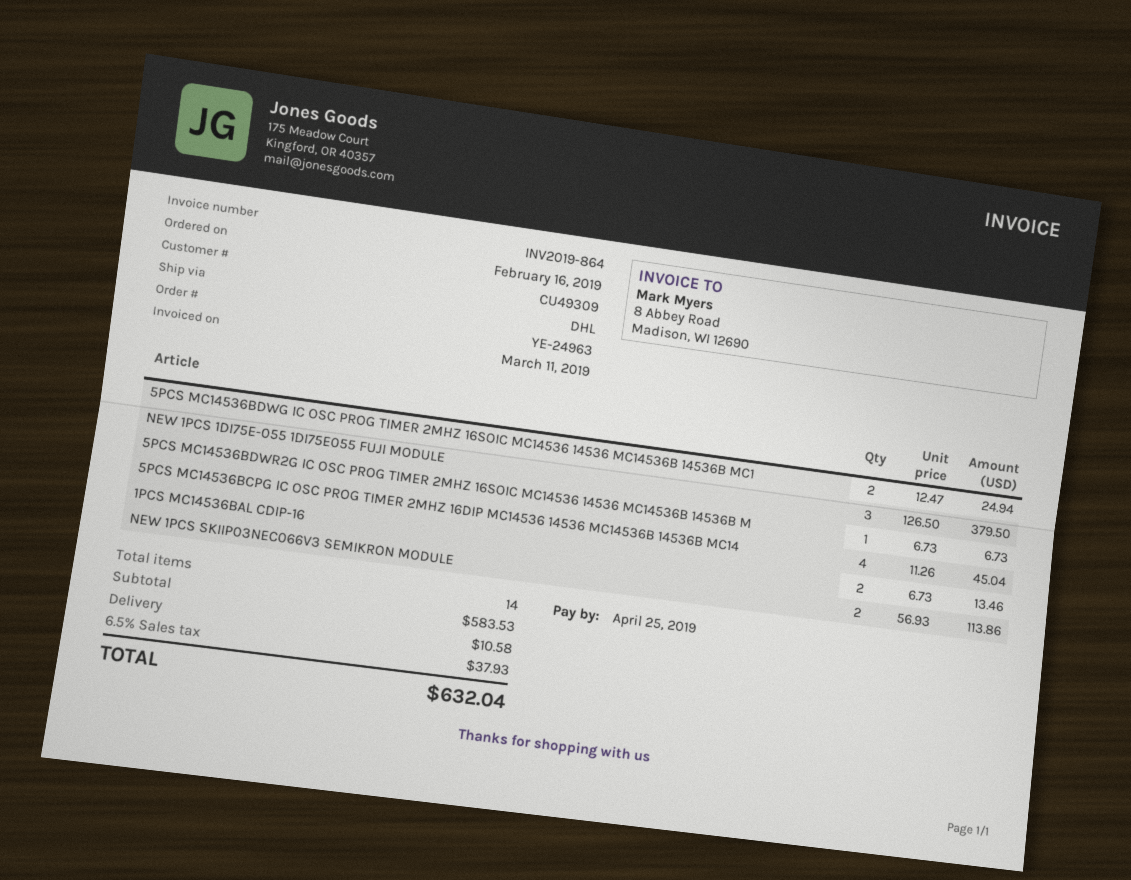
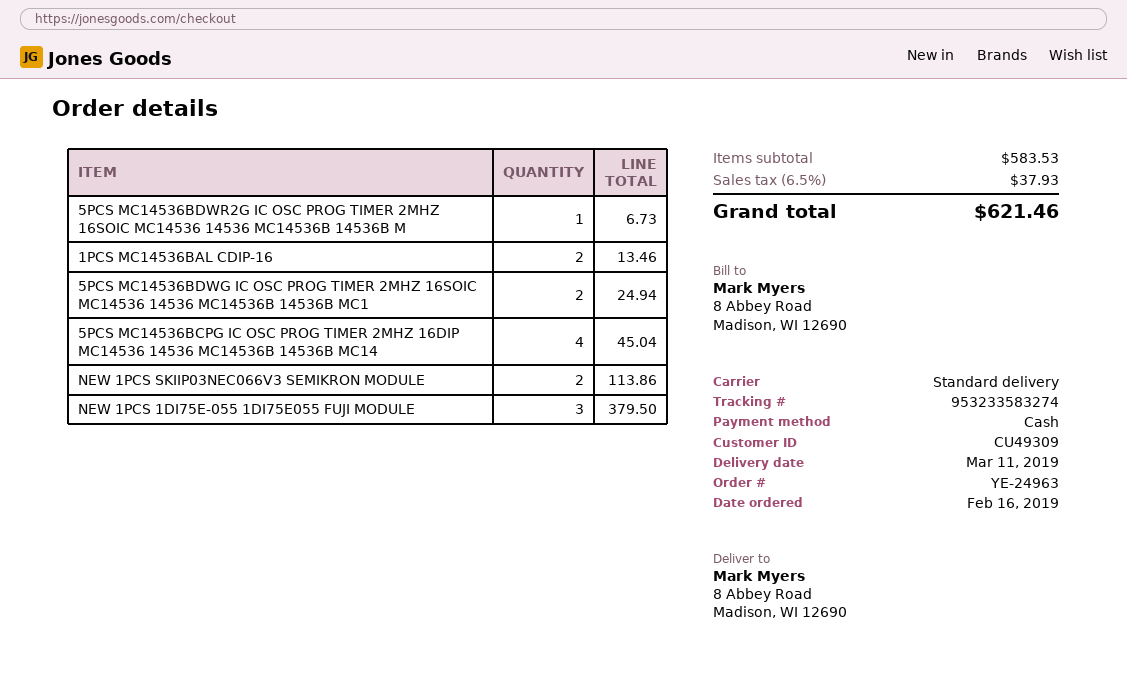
shipping method: DHL -> standard
shipping: 10.58 -> none
total: 632.04 -> 621.46

